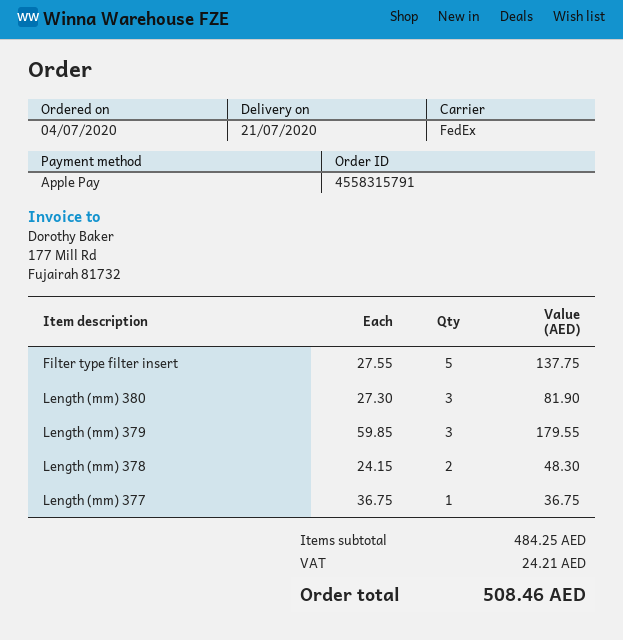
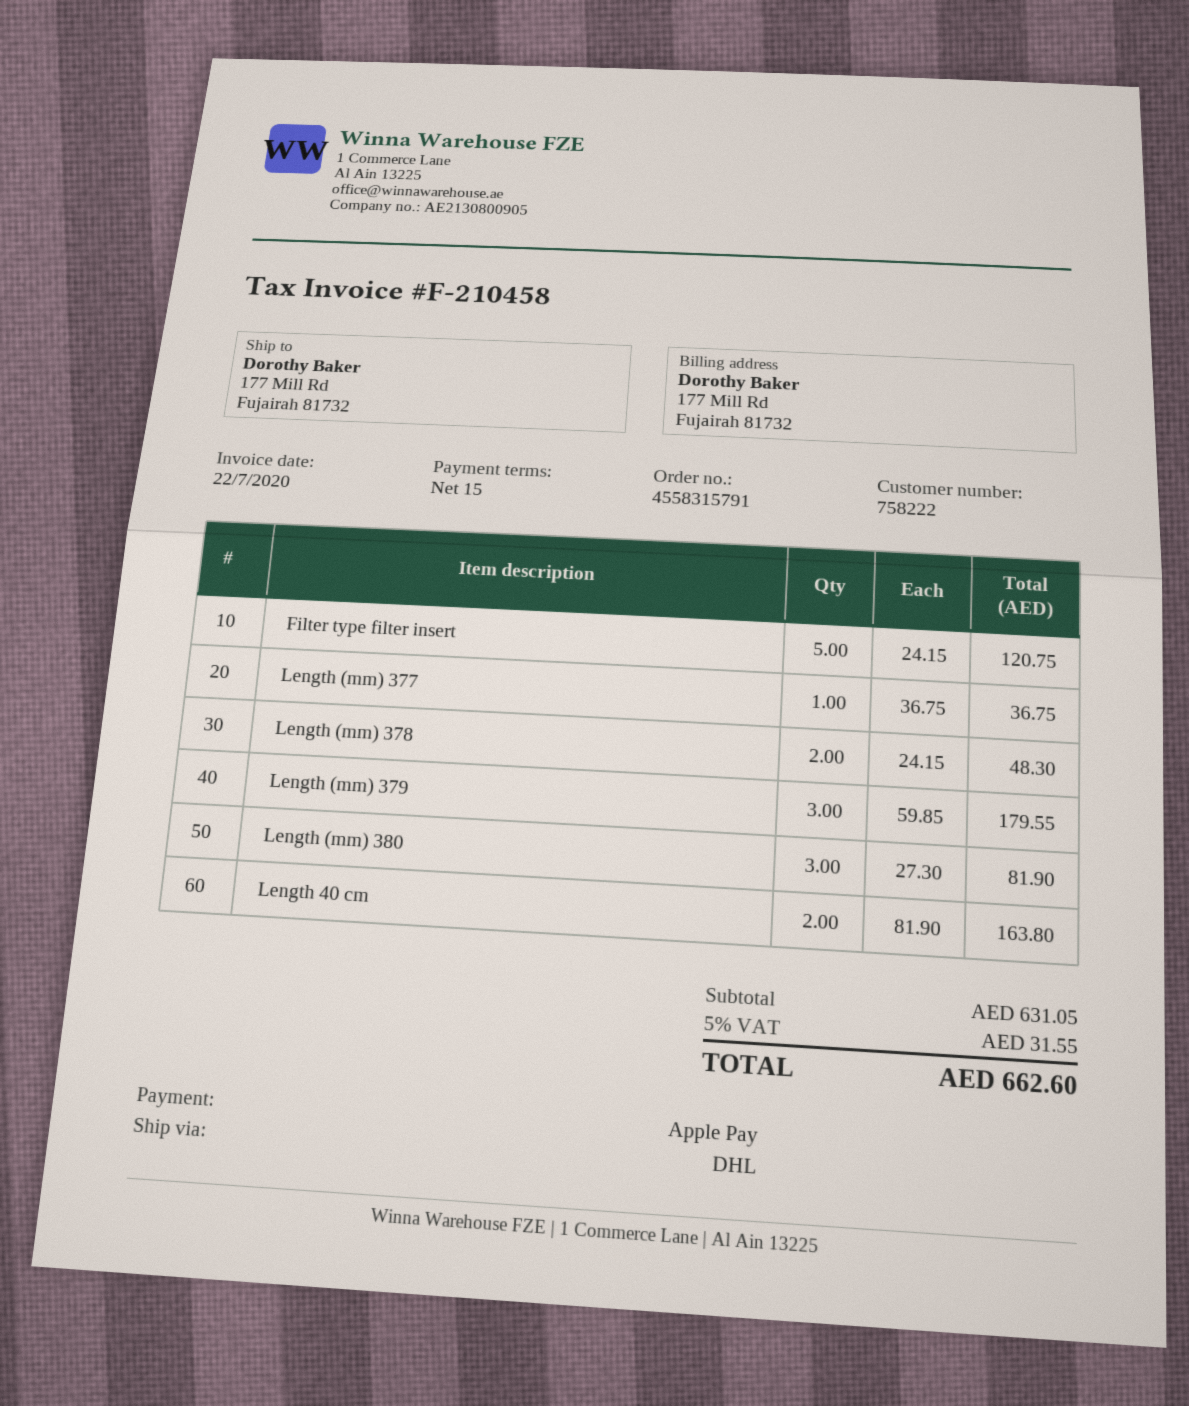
shipping method: FedEx -> DHL
Filter type filter insert: 5 x 27.55 = 137.75 -> 5 x 24.15 = 120.75
Length 40 cm: none -> 2 x 81.90 = 163.80
subtotal: 484.25 -> 631.05
tax: 24.21 -> 31.55
total: 508.46 -> 662.60

